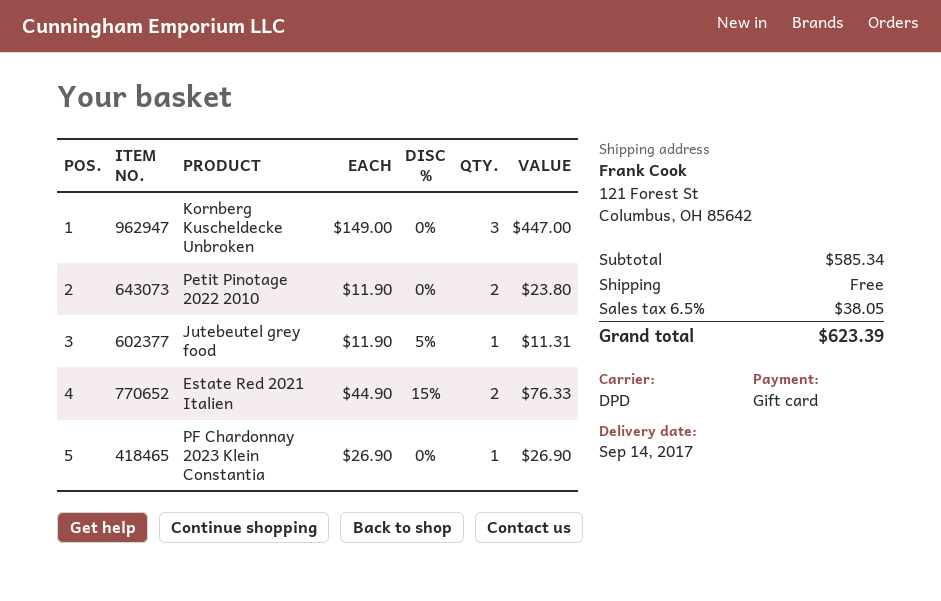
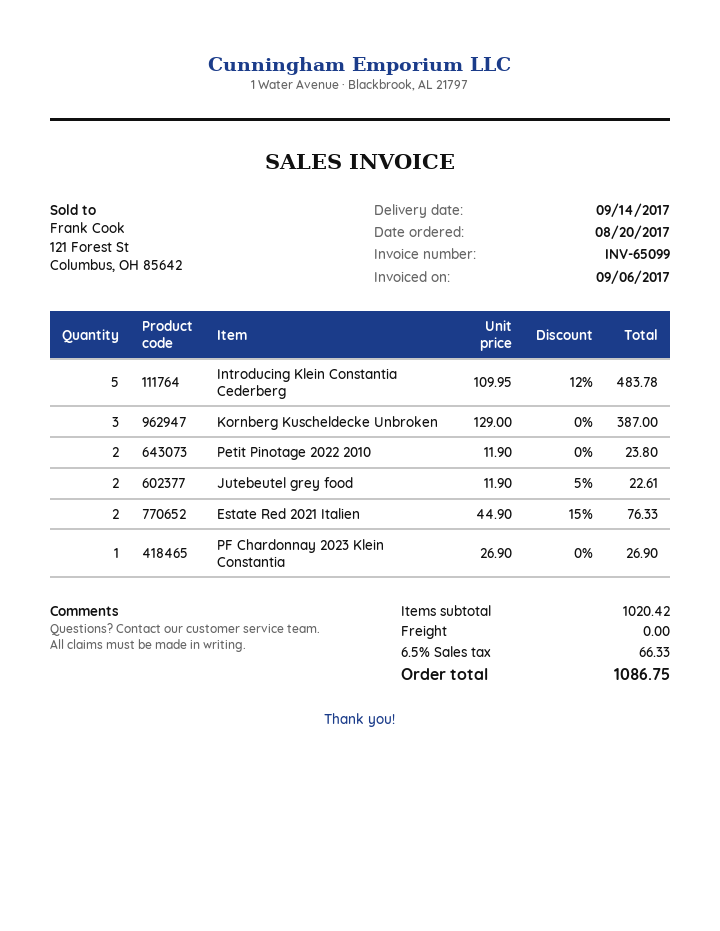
Kornberg Kuscheldecke Unbroken: 3 x 149.00 = 447.00 -> 3 x 129.00 = 387.00
Jutebeutel grey food: 1 x 11.90 - 5% = 11.31 -> 2 x 11.90 - 5% = 22.61
Introducing Klein Constantia Cederberg: none -> 5 x 109.95 - 12% = 483.78
subtotal: 585.34 -> 1020.42
tax: 6.5% = 38.05 -> 6.5% = 66.33
total: 623.39 -> 1086.75

